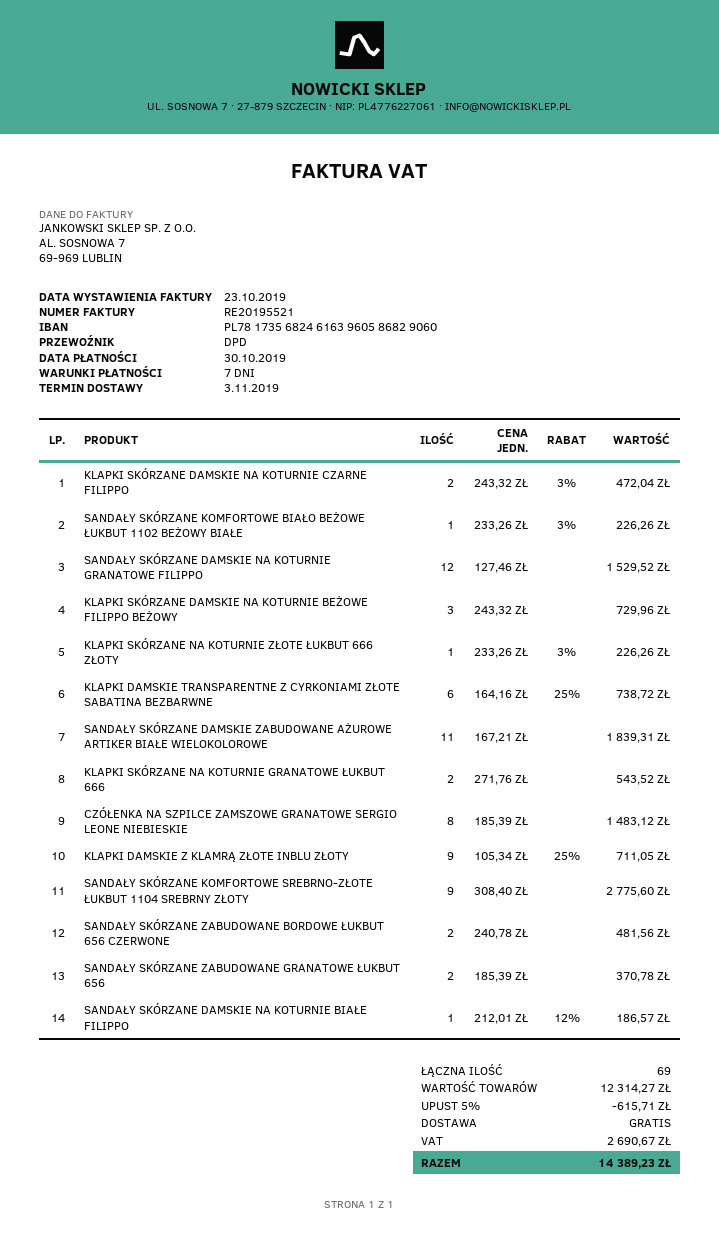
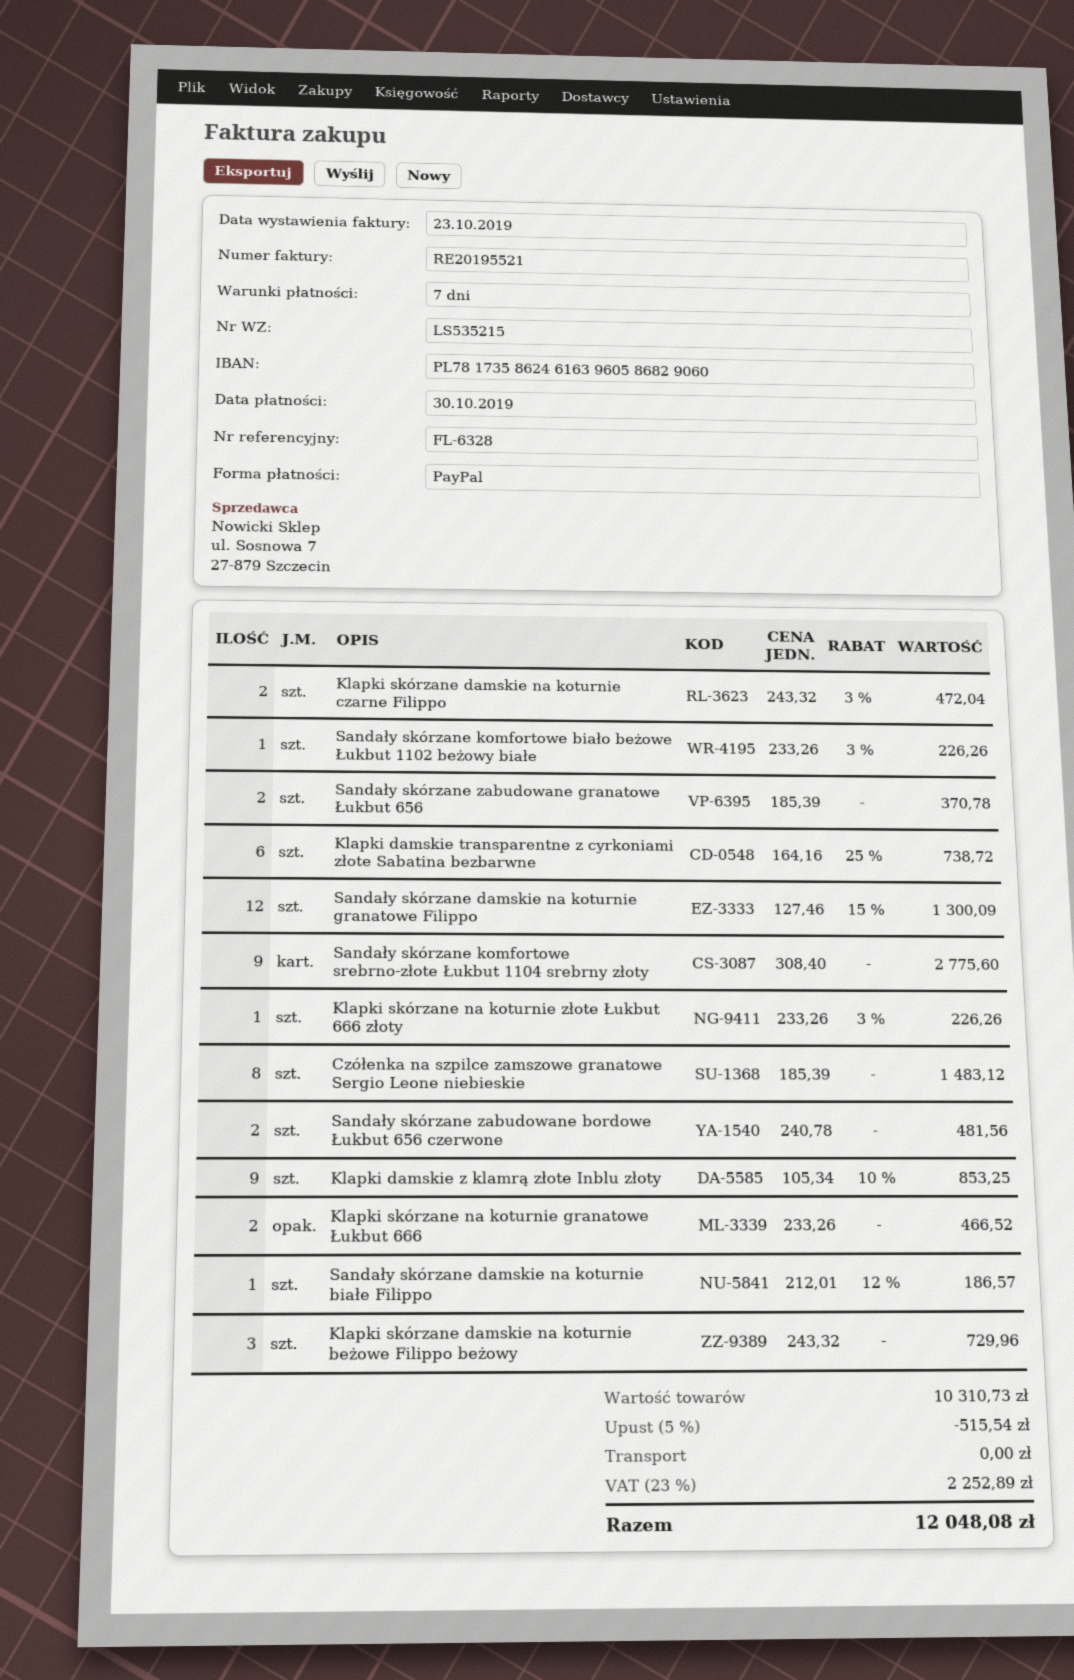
bank account: PL78173568246163960586829060 -> PL78173586246163960586829060
SANDAŁY SKÓRZANE DAMSKIE NA KOTURNIE GRANATOWE FILIPPO: 12 x 127.46 = 1529.52 -> 12 x 127.46 - 15% = 1300.09
SANDAŁY SKÓRZANE DAMSKIE ZABUDOWANE AŻUROWE ARTIKER BIAŁE WIELOKOLOROWE: 11 x 167.21 = 1839.31 -> none
KLAPKI SKÓRZANE NA KOTURNIE GRANATOWE ŁUKBUT 666: 2 x 271.76 = 543.52 -> 2 x 233.26 = 466.52
KLAPKI DAMSKIE Z KLAMRĄ ZŁOTE INBLU ZŁOTY: 9 x 105.34 - 25% = 711.05 -> 9 x 105.34 - 10% = 853.25
subtotal: 12314.27 -> 10310.73
discount: 5% = 615.71 -> 5% = 515.54
tax: 2690.67 -> 2252.89
total: 14389.23 -> 12048.08

